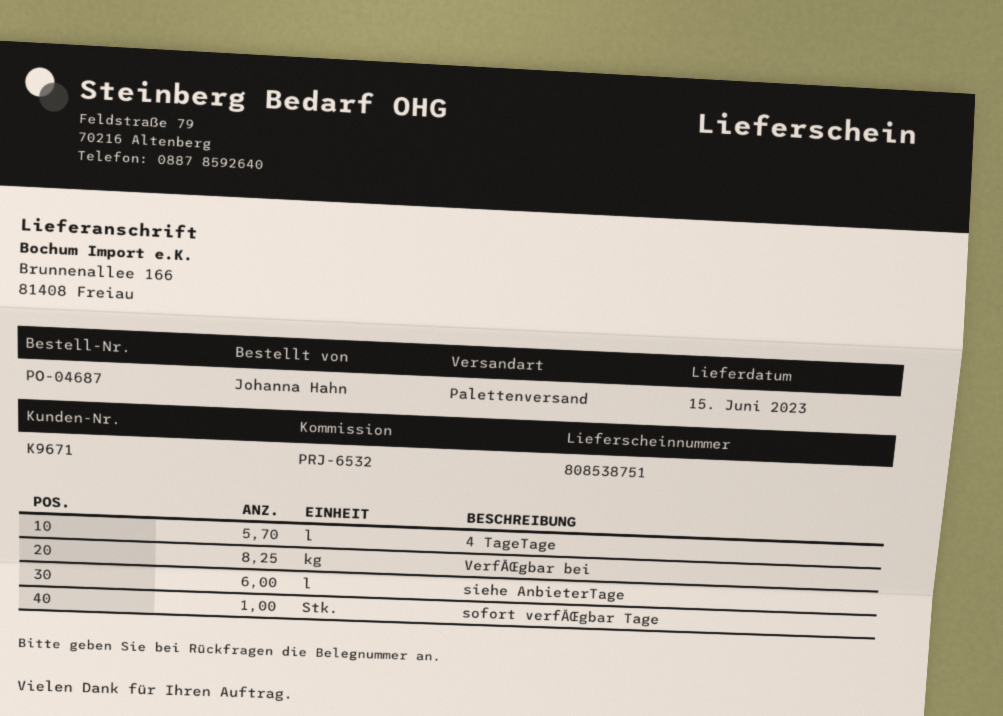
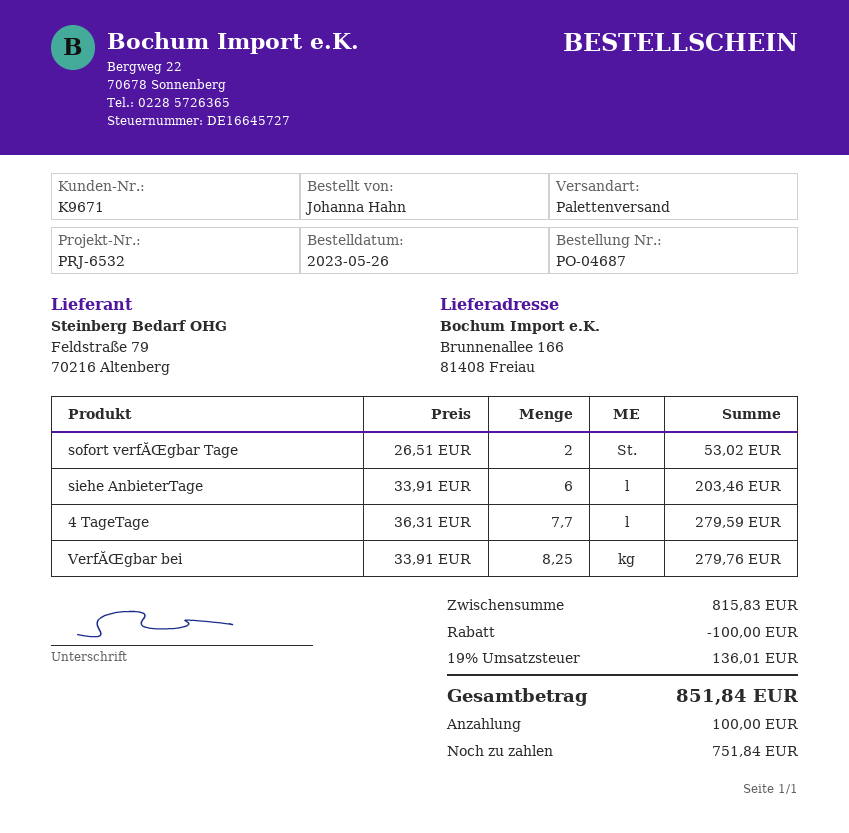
4 TageTage: 5.7 -> 7.7
sofort verfĂŒgbar Tage: 1 -> 2

